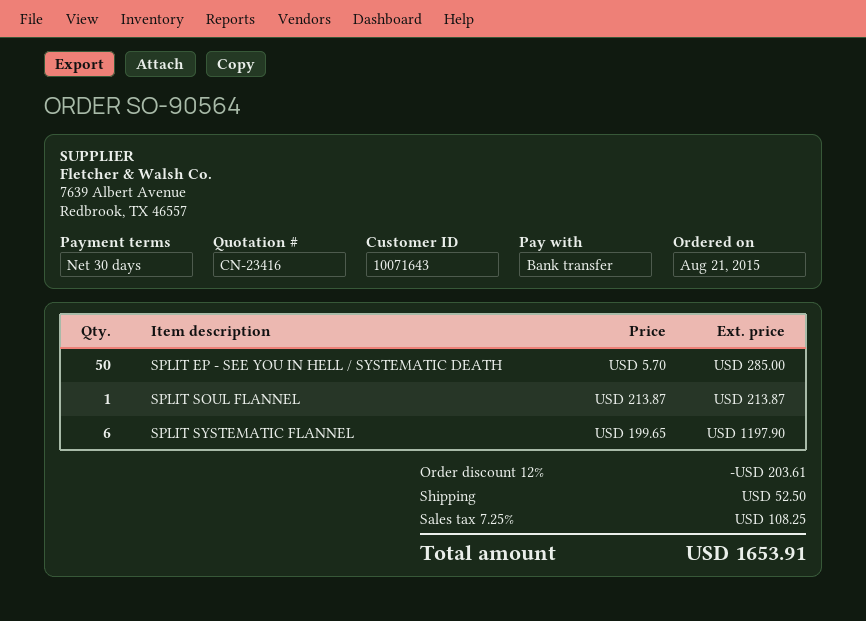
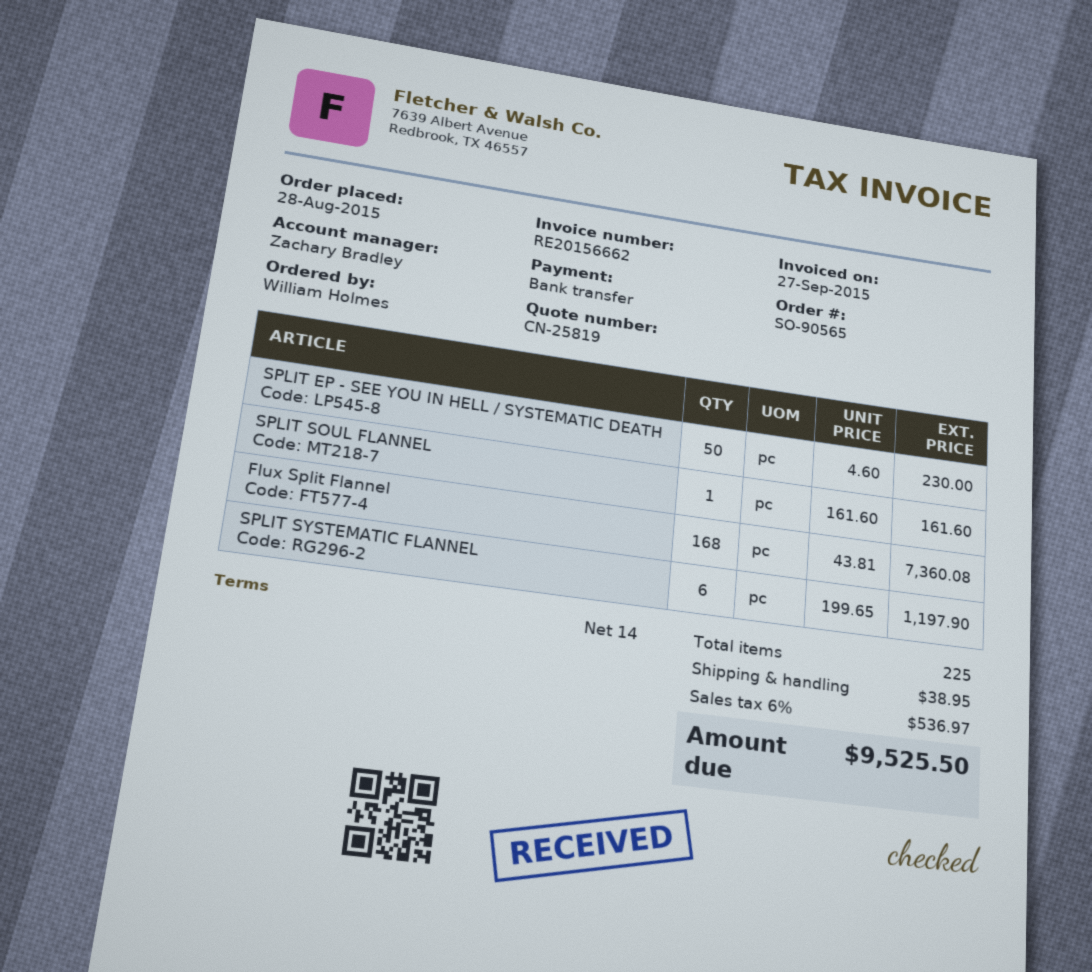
quote number: CN-23416 -> CN-25819
order number: SO-90564 -> SO-90565
order date: 2015-08-21 -> 2015-08-28
payment terms: 30 days -> 14 days
SPLIT EP - SEE YOU IN HELL / SYSTEMATIC DEATH: 50 x 5.70 = 285.00 -> 50 x 4.60 = 230.00
SPLIT SOUL FLANNEL: 1 x 213.87 = 213.87 -> 1 x 161.60 = 161.60
Flux Split Flannel: none -> 168 x 43.81 = 7360.08
discount: 12% = 203.61 -> none
shipping: 52.50 -> 38.95
tax: 7.25% = 108.25 -> 6% = 536.97
total: 1653.91 -> 9525.50

